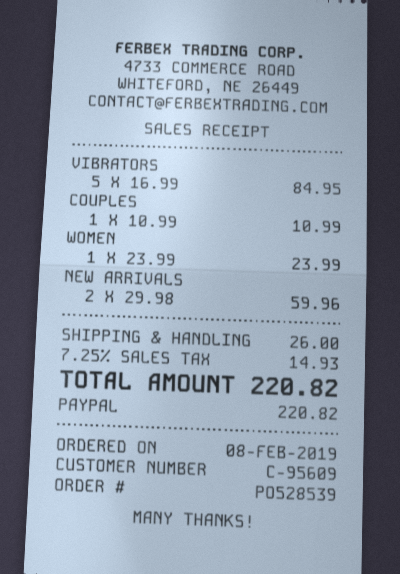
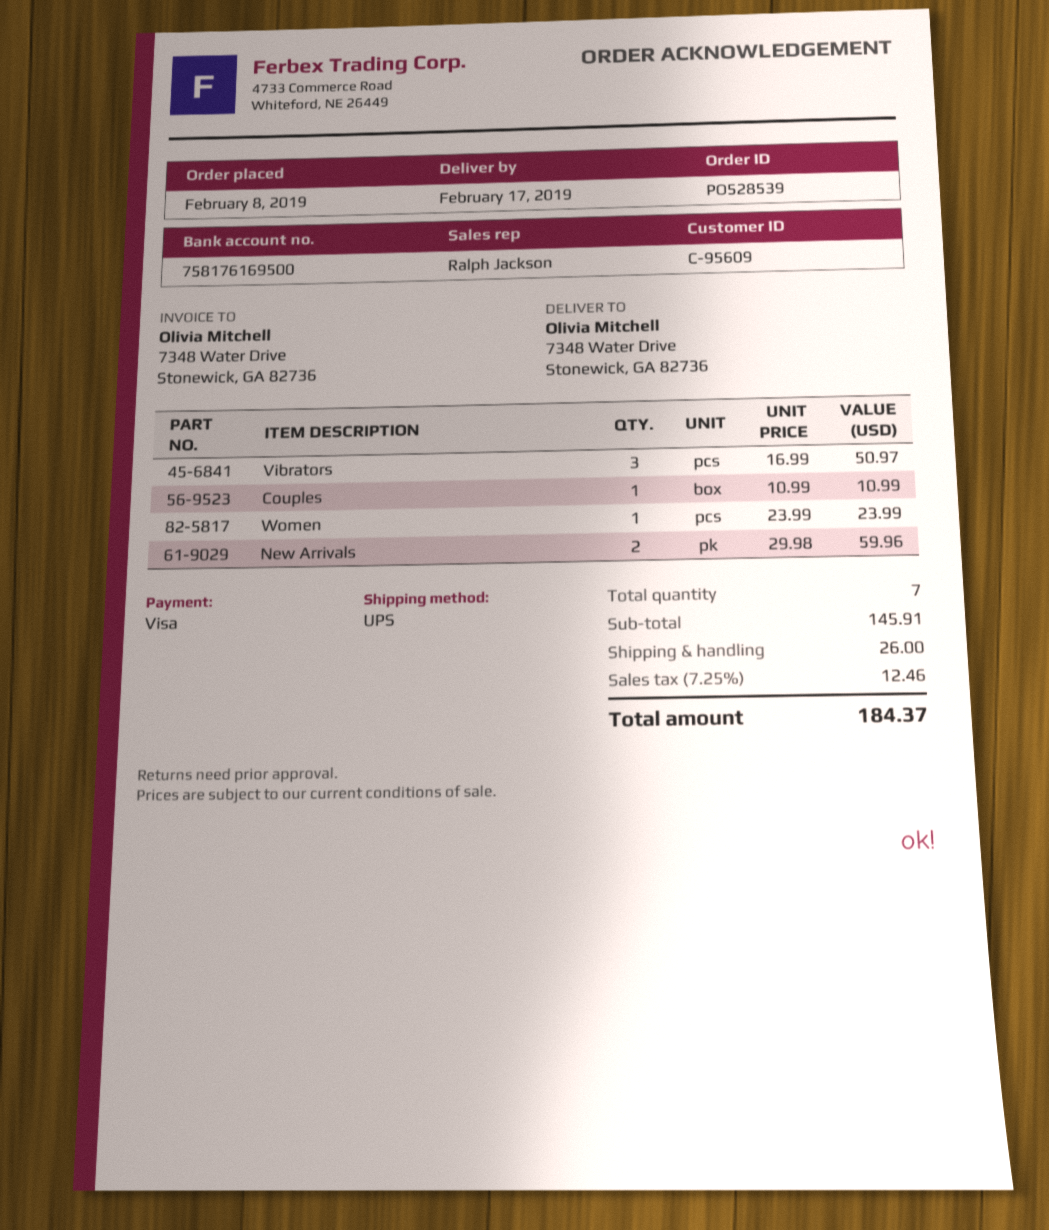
payment method: PayPal -> Visa
VIBRATORS: 5 x 16.99 = 84.95 -> 3 x 16.99 = 50.97
tax: 7.25% = 14.93 -> 7.25% = 12.46
total: 220.82 -> 184.37

